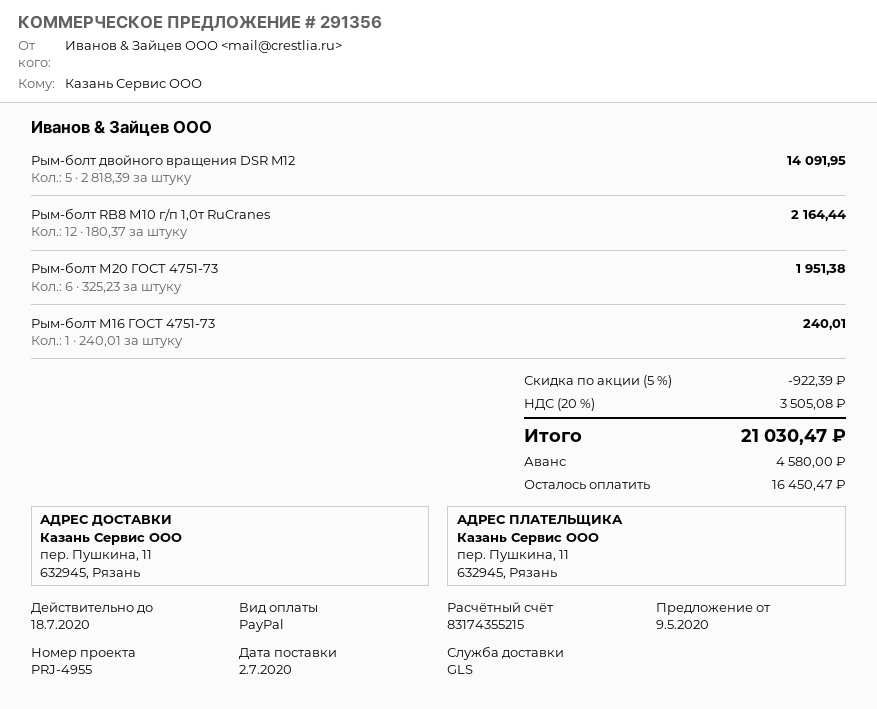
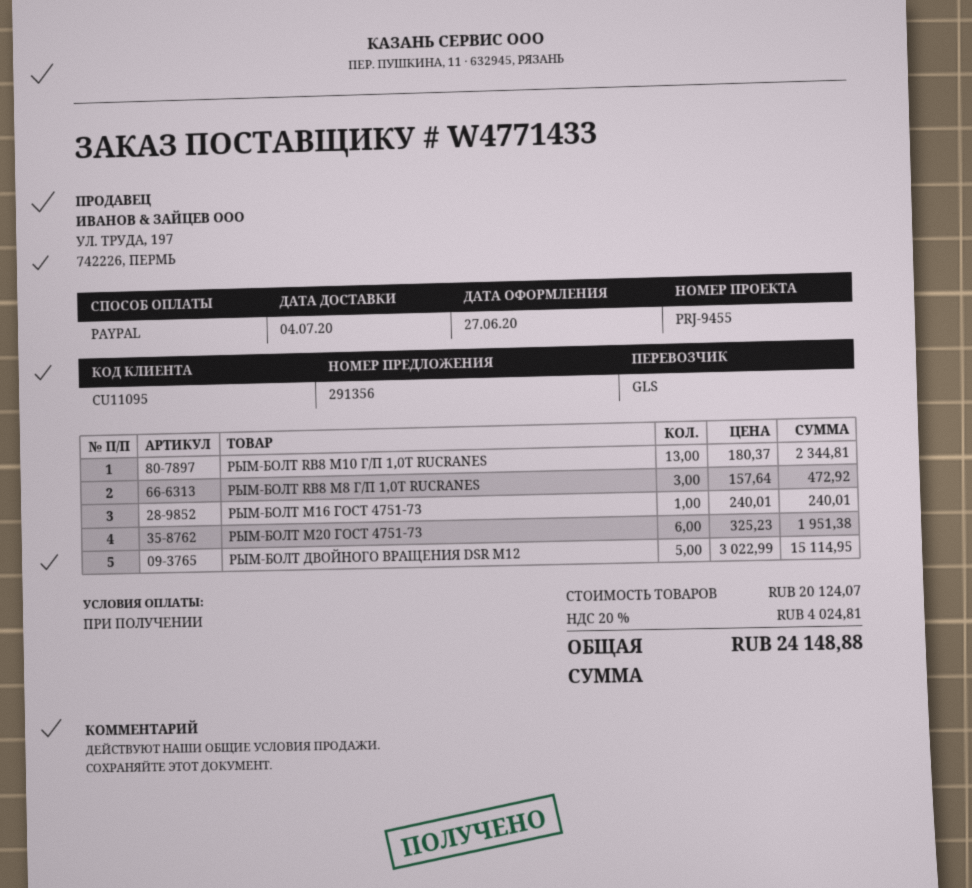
delivery date: 2020-07-02 -> 2020-07-04
reference: PRJ-4955 -> PRJ-9455
Рым-болт двойного вращения DSR M12: 5 x 2818.39 = 14091.95 -> 5 x 3022.99 = 15114.95
Рым-болт RB8 М10 г/п 1,0т RuCranes: 12 x 180.37 = 2164.44 -> 13 x 180.37 = 2344.81
РЫМ-БОЛТ RB8 М8 Г/П 1,0Т RUCRANES: none -> 3 x 157.64 = 472.92
discount: 5% = 922.39 -> none
tax: 20% = 3505.08 -> 20% = 4024.81
total: 21030.47 -> 24148.88

